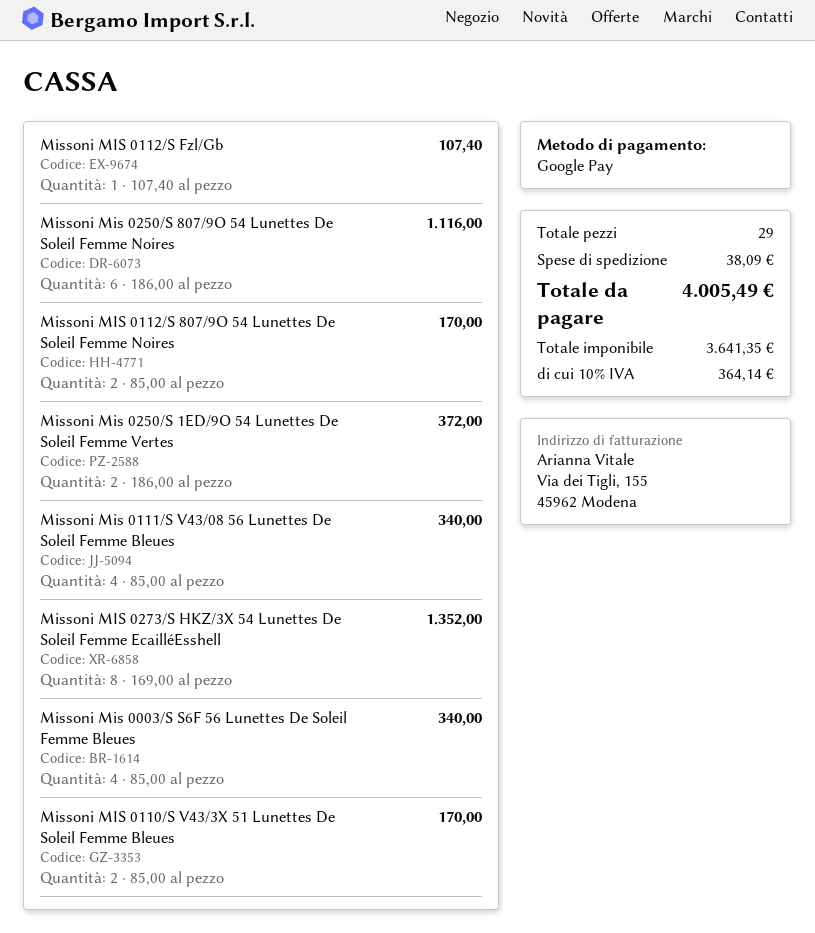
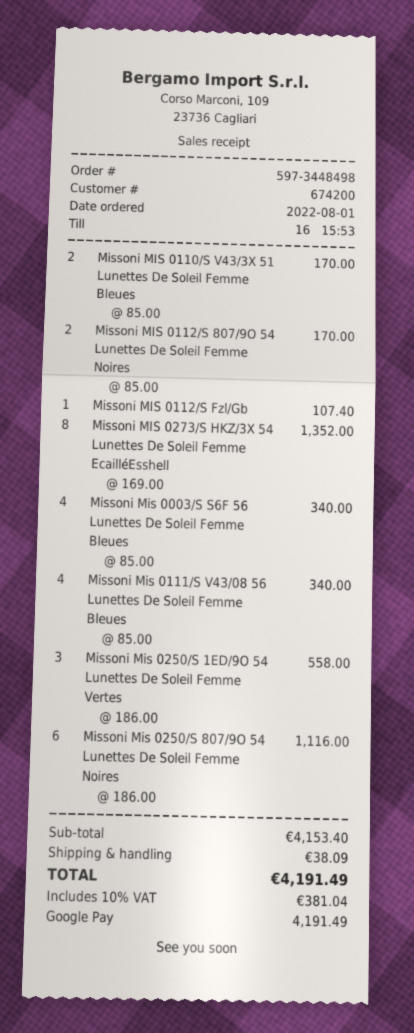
Missoni Mis 0250/S 1ED/9O 54 Lunettes De Soleil Femme Vertes: 2 x 186.00 = 372.00 -> 3 x 186.00 = 558.00
tax: 10% = 364.14 -> 10% = 381.04
total: 4005.49 -> 4191.49

